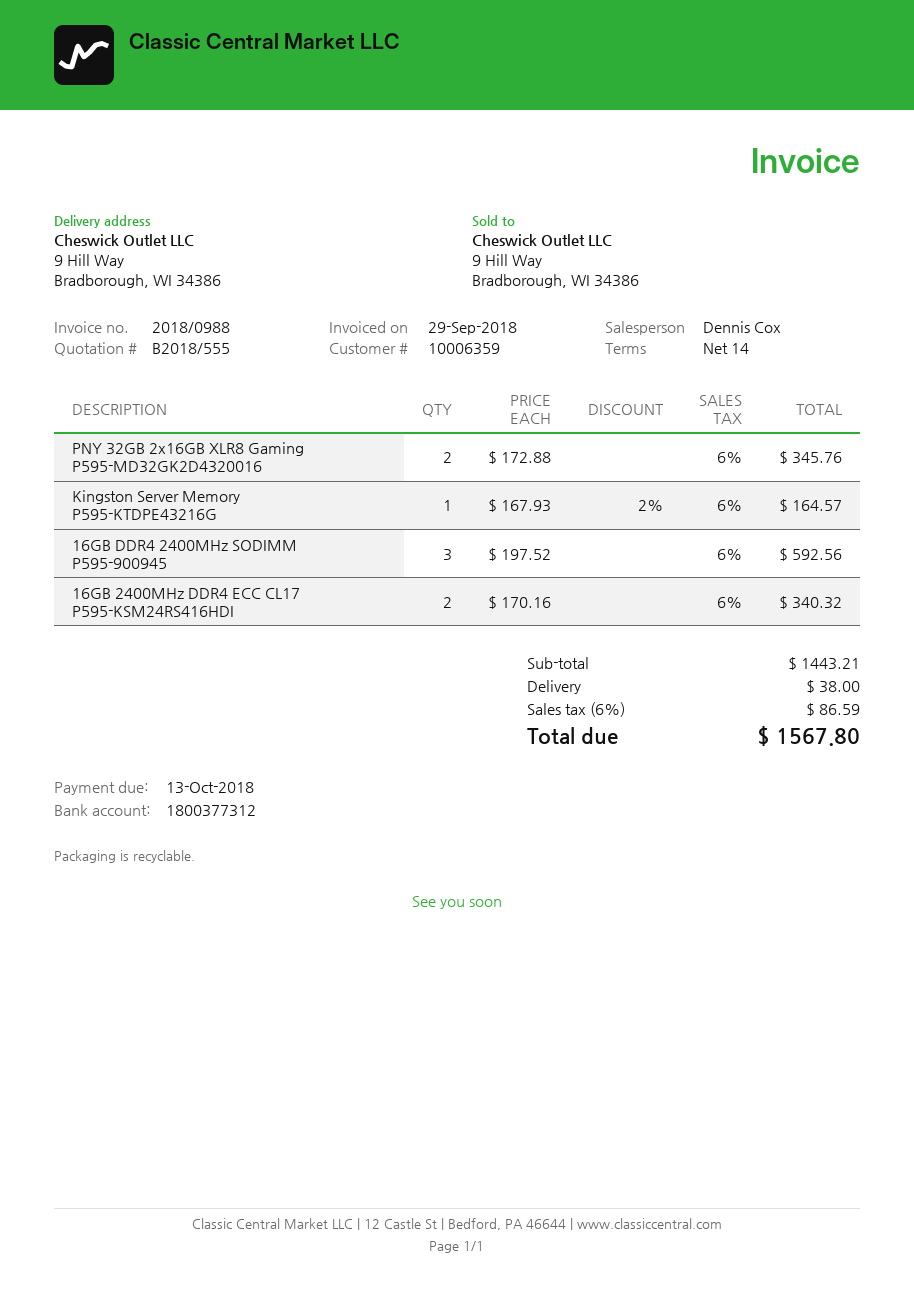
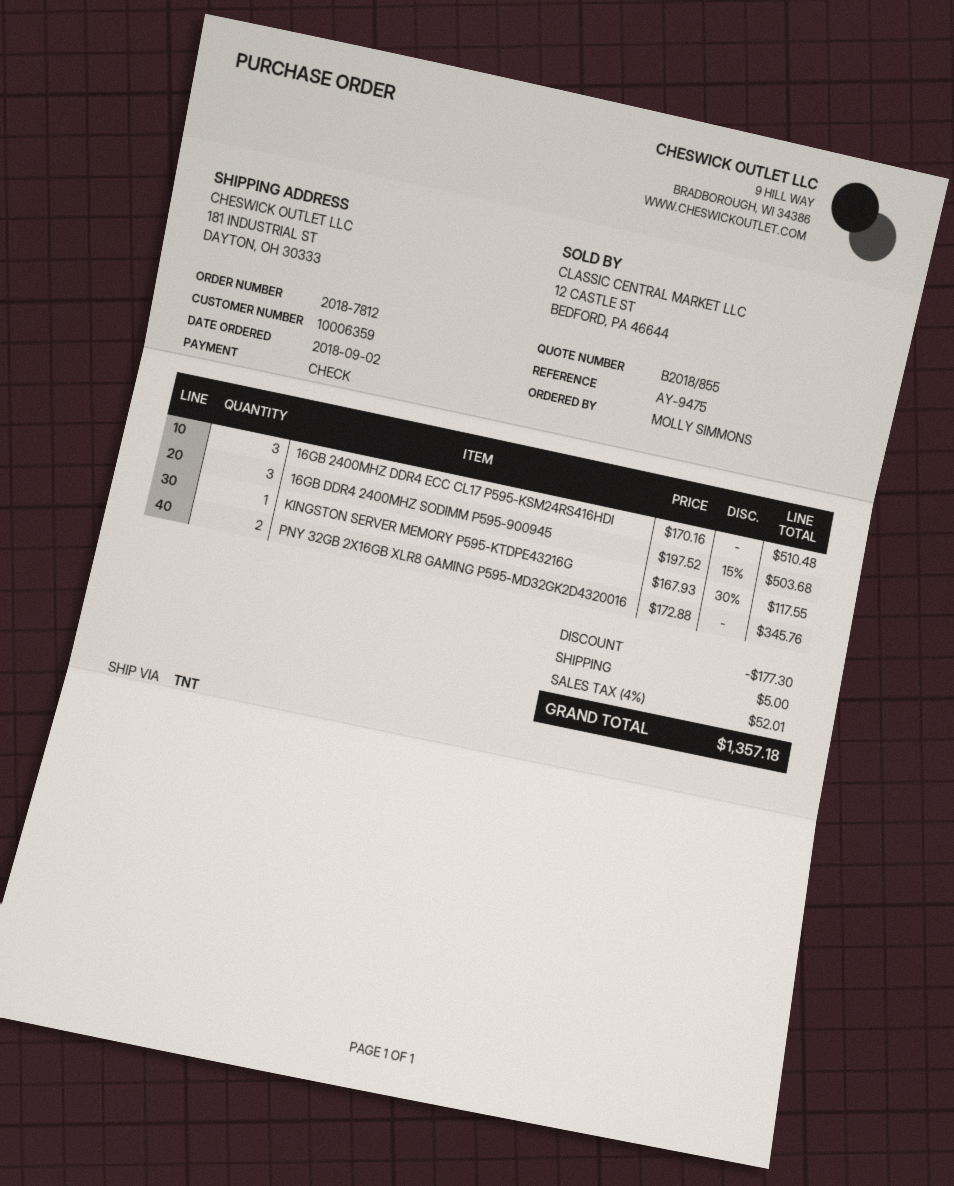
quote number: B2018/555 -> B2018/855
ship to: 9 Hill Way, Bradborough, WI 34386 -> 181 INDUSTRIAL ST, DAYTON, OH 30333
Kingston Server Memory P595-KTDPE43216G: 1 x 167.93 - 2% = 164.57 -> 1 x 167.93 - 30% = 117.55
16GB DDR4 2400MHz SODIMM P595-900945: 3 x 197.52 = 592.56 -> 3 x 197.52 - 15% = 503.68
16GB 2400MHz DDR4 ECC CL17 P595-KSM24RS416HDI: 2 x 170.16 = 340.32 -> 3 x 170.16 = 510.48
discount: none -> 177.30
shipping: 38.00 -> 5.00
tax: 6% = 86.59 -> 4% = 52.01
total: 1567.80 -> 1357.18

